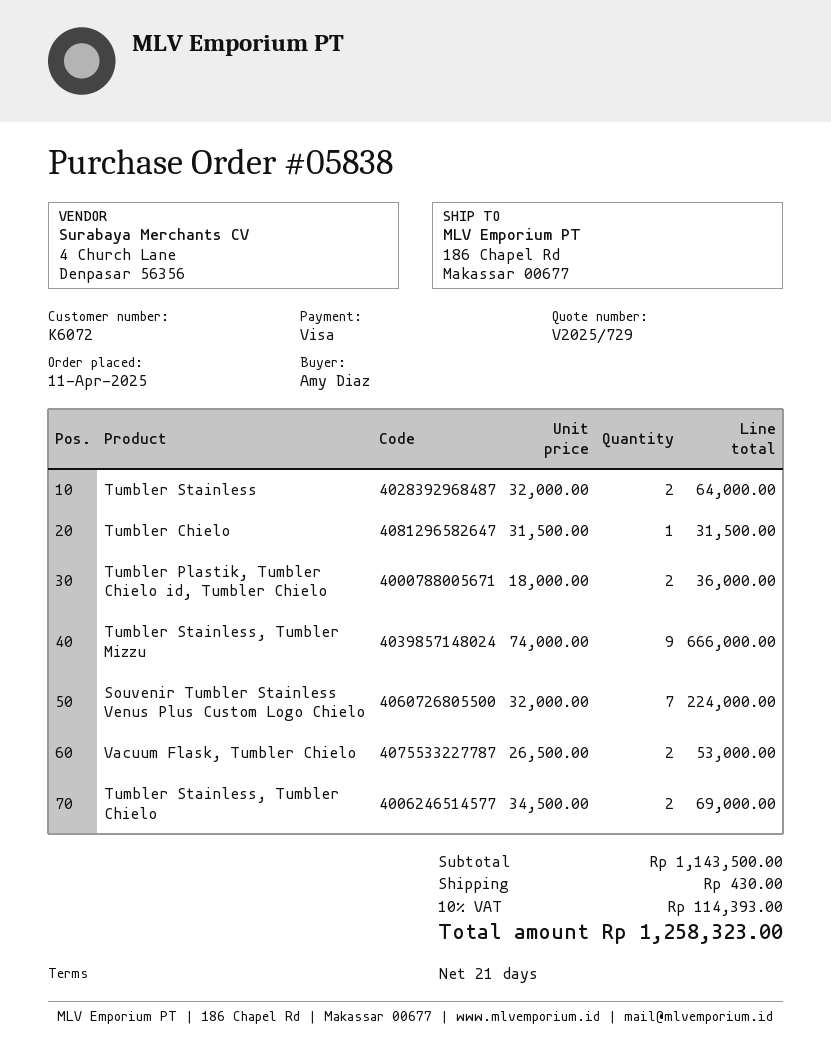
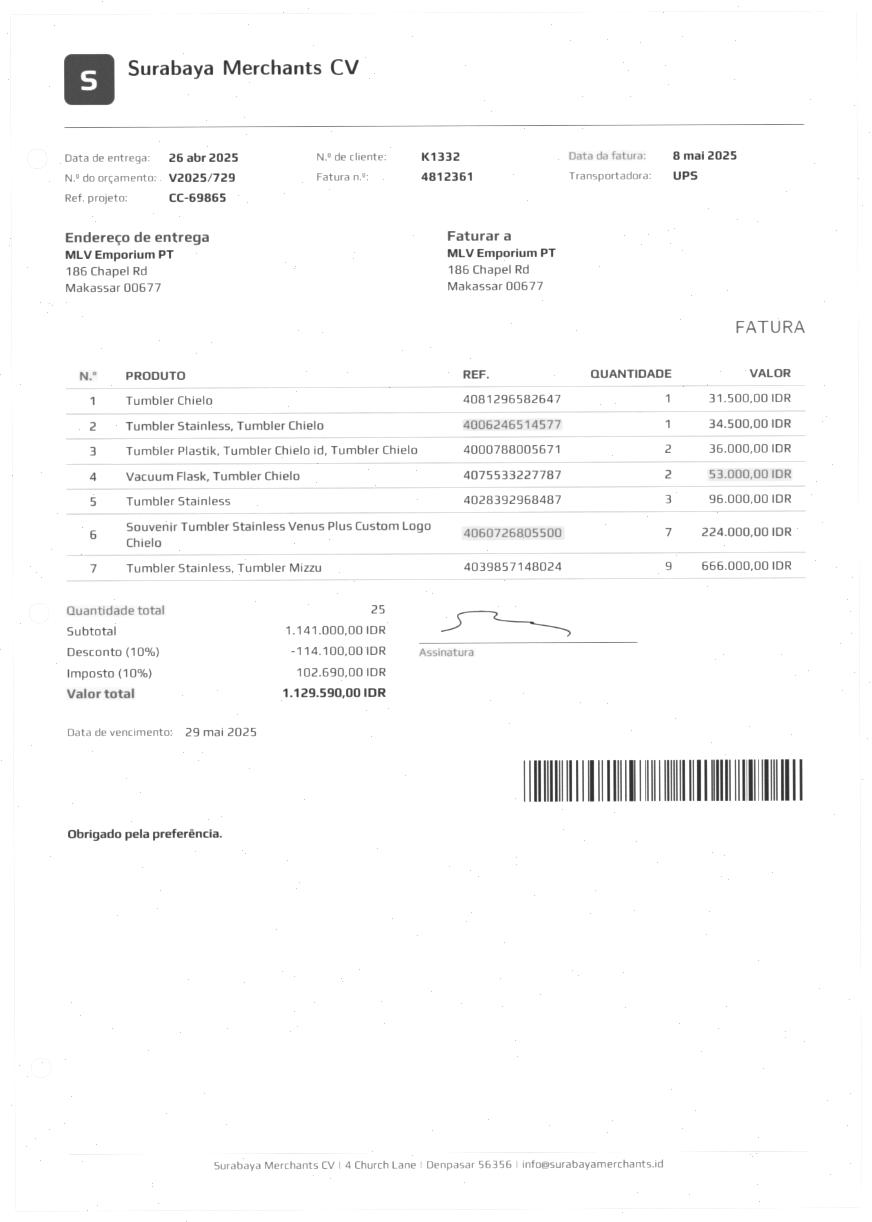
customer number: K6072 -> K1332
Tumbler Stainless: 2 for 64000.00 -> 3 for 96000.00
Tumbler Stainless, Tumbler Chielo: 2 for 69000.00 -> 1 for 34500.00
subtotal: 1143500.00 -> 1141000.00
discount: none -> 10% = 114100.00
shipping: 430.00 -> none
tax: 10% = 114393.00 -> 10% = 102690.00
total: 1258323.00 -> 1129590.00

